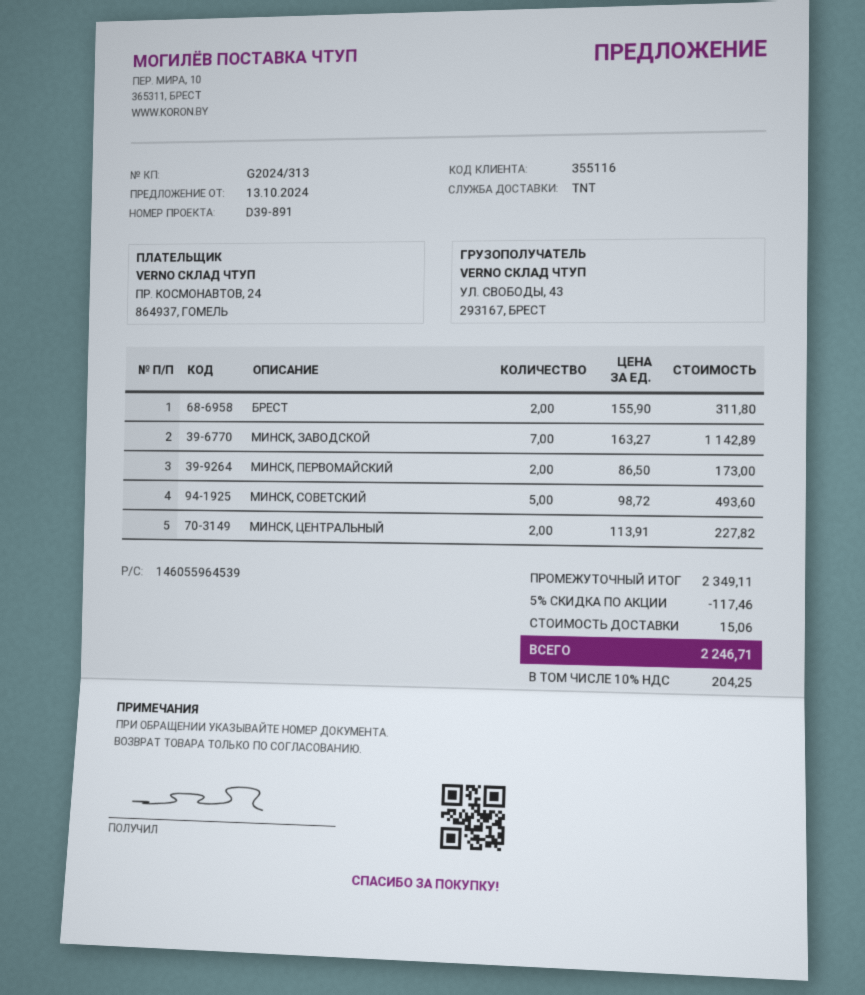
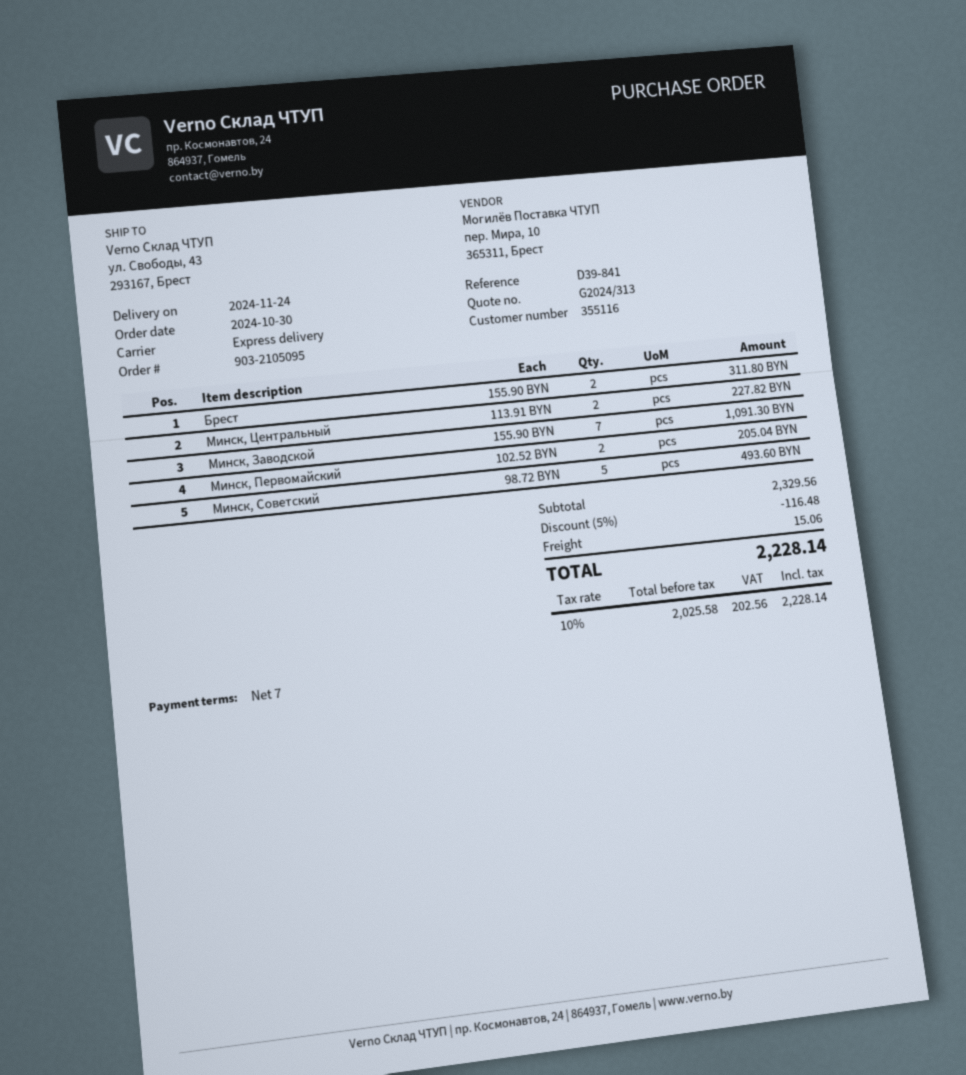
reference: D39-891 -> D39-841
shipping method: TNT -> express
МИНСК, ЗАВОДСКОЙ: 7 x 163.27 = 1142.89 -> 7 x 155.90 = 1091.30
МИНСК, ПЕРВОМАЙСКИЙ: 2 x 86.50 = 173.00 -> 2 x 102.52 = 205.04
subtotal: 2349.11 -> 2329.56
discount: 5% = 117.46 -> 5% = 116.48
tax: 10% = 204.25 -> 10% = 202.56
total: 2246.71 -> 2228.14

